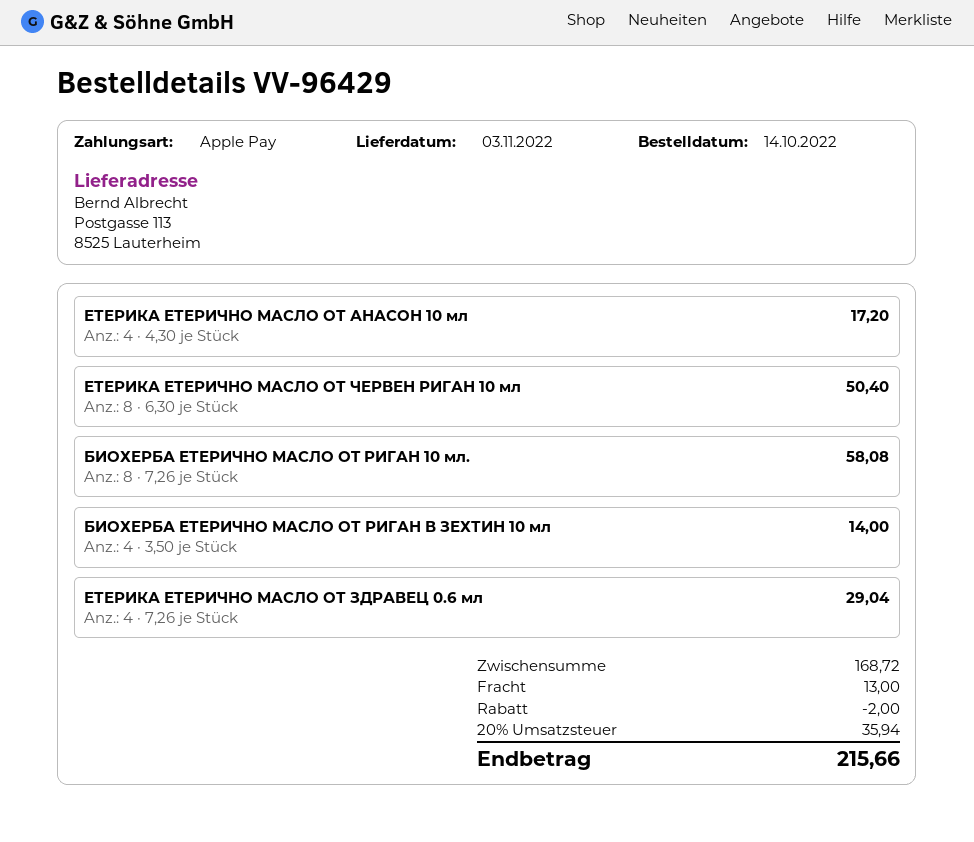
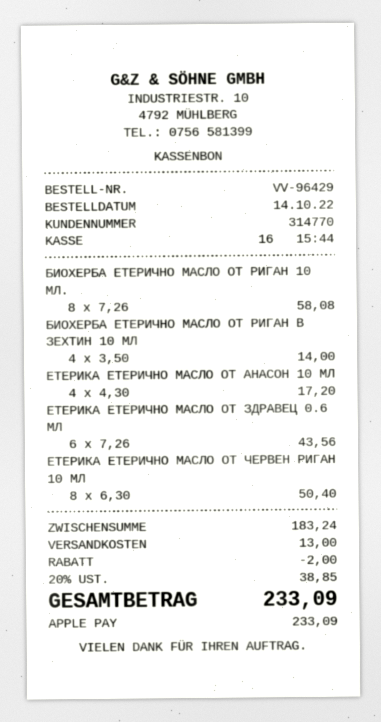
ЕТЕРИКА ЕТЕРИЧНО МАСЛО ОТ ЗДРАВЕЦ 0.6 мл: 4 x 7.26 = 29.04 -> 6 x 7.26 = 43.56
subtotal: 168.72 -> 183.24
tax: 20% = 35.94 -> 20% = 38.85
total: 215.66 -> 233.09

